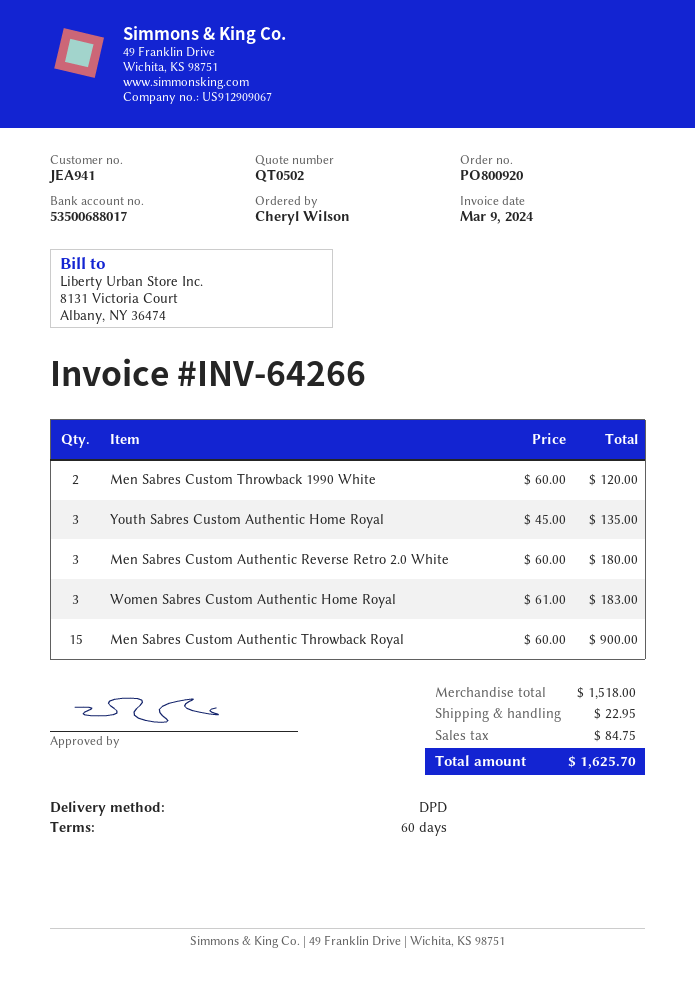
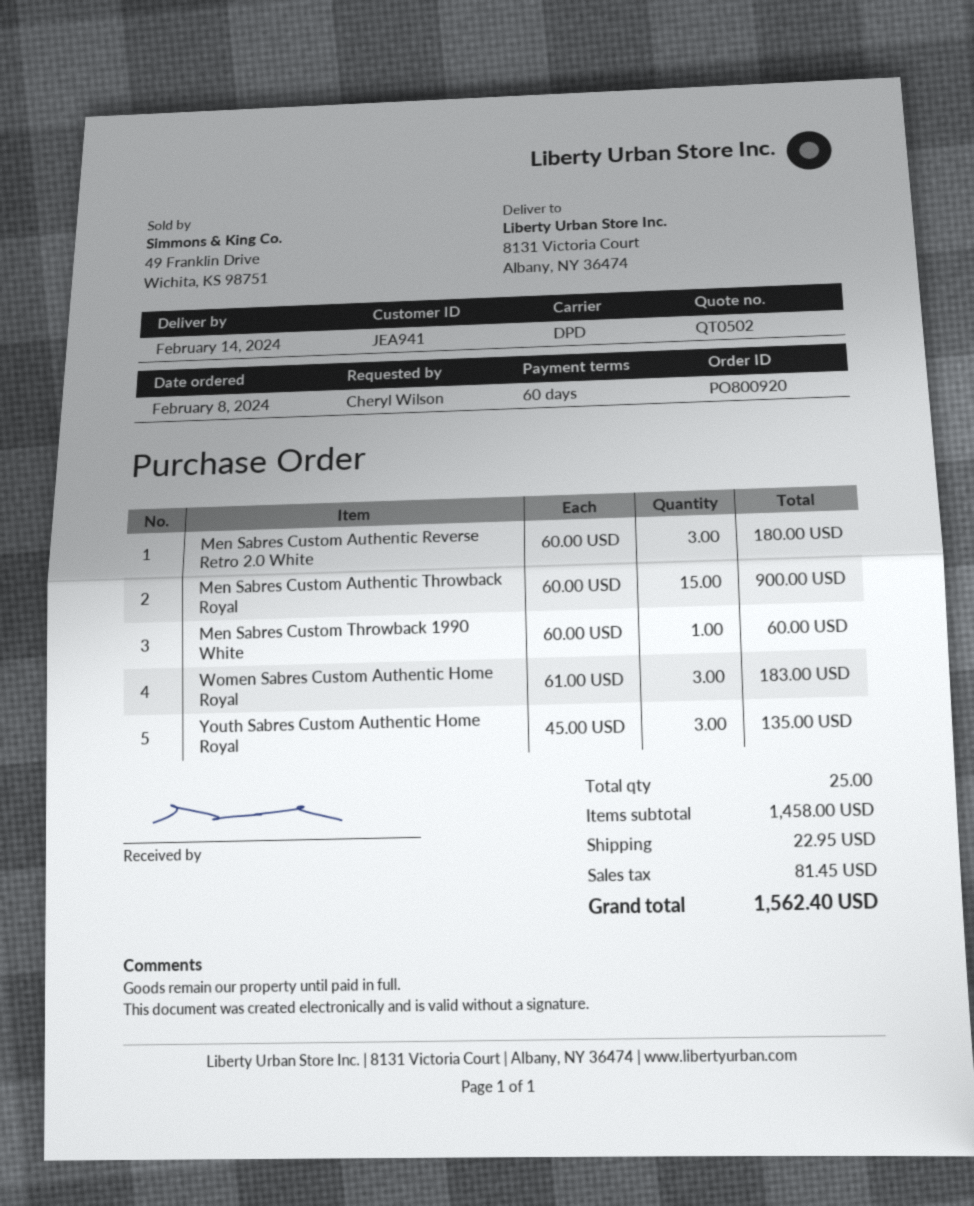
Men Sabres Custom Throwback 1990 White: 2 x 60.00 = 120.00 -> 1 x 60.00 = 60.00
subtotal: 1518.00 -> 1458.00
tax: 84.75 -> 81.45
total: 1625.70 -> 1562.40

